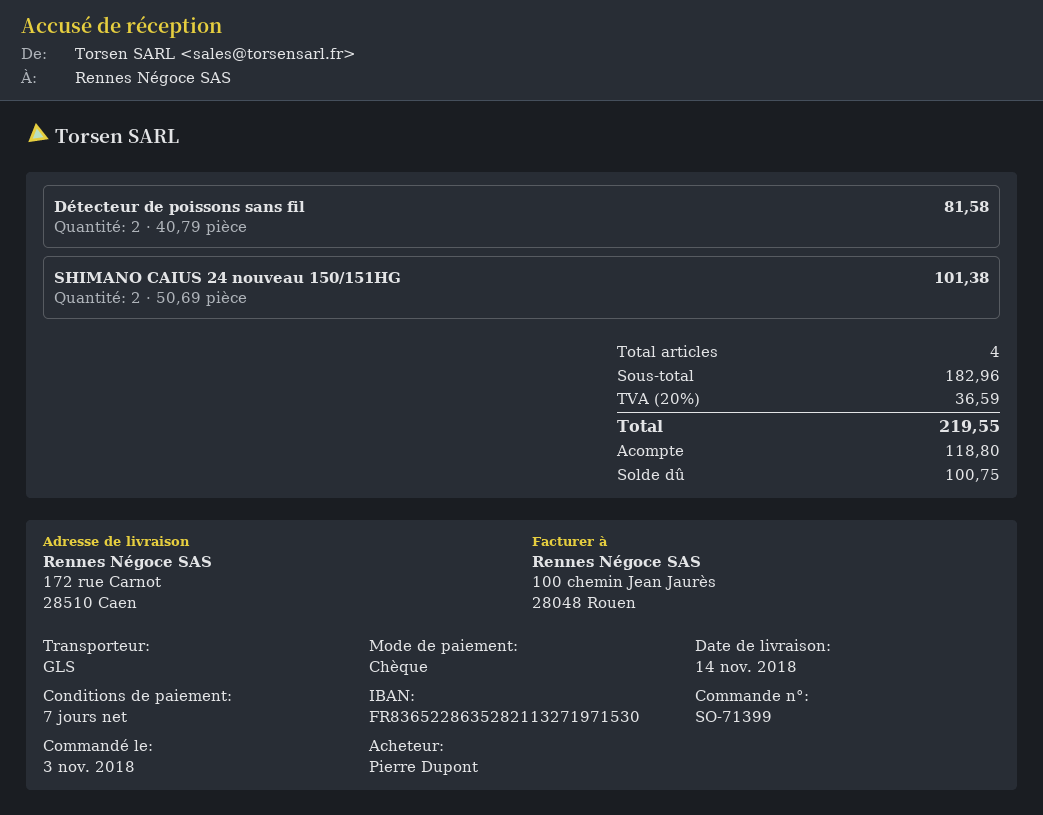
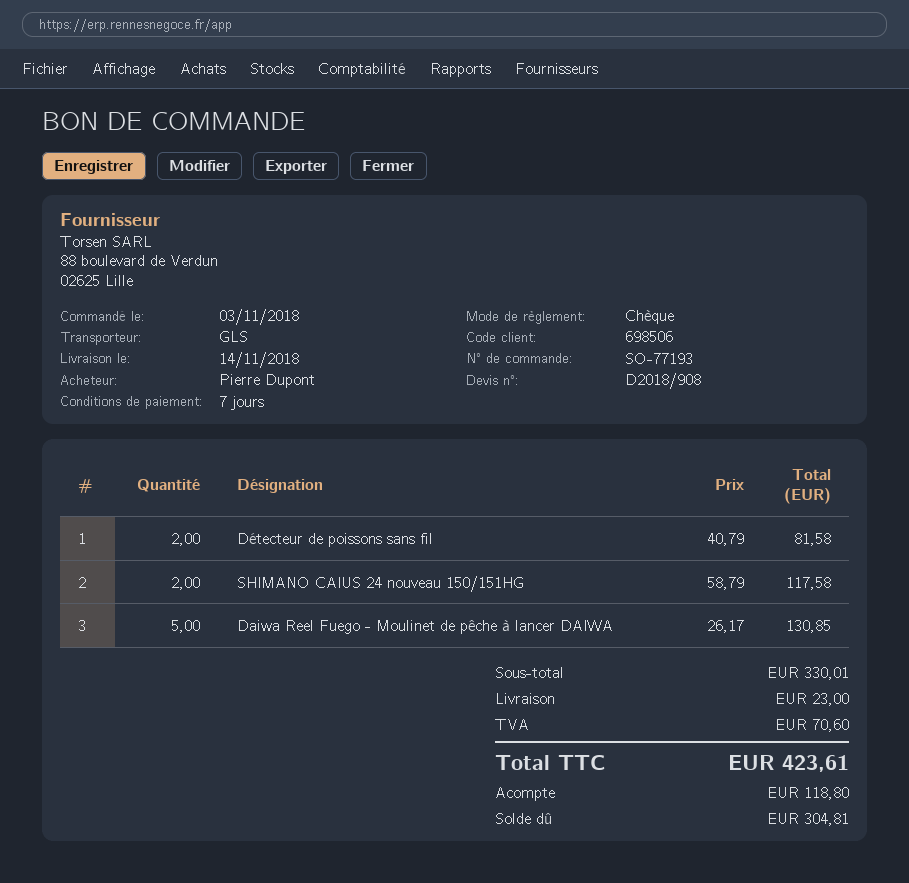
order number: SO-71399 -> SO-77193
SHIMANO CAIUS 24 nouveau 150/151HG: 2 x 50.69 = 101.38 -> 2 x 58.79 = 117.58
Daiwa Reel Fuego - Moulinet de pêche à lancer DAIWA: none -> 5 x 26.17 = 130.85
subtotal: 182.96 -> 330.01
shipping: none -> 23.00
tax: 36.59 -> 70.60
total: 219.55 -> 423.61
balance: 100.75 -> 304.81

